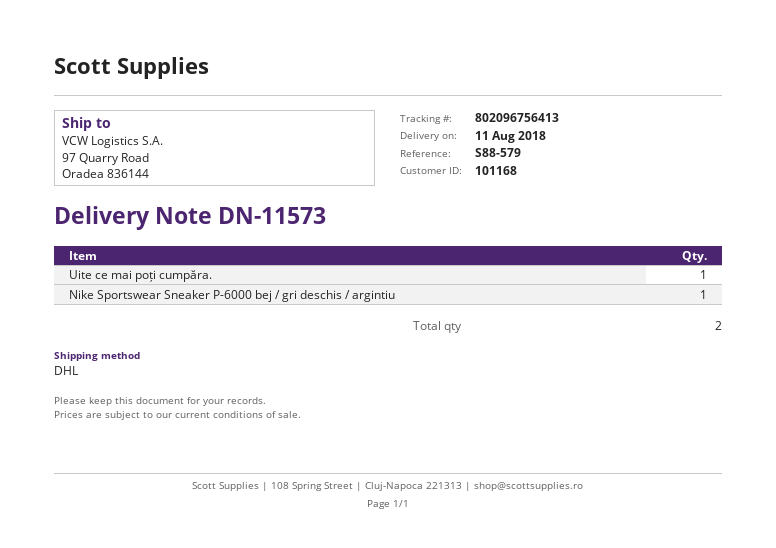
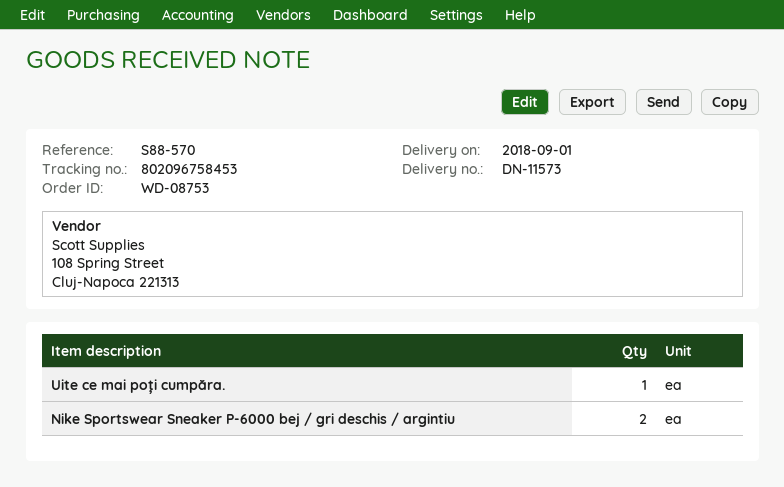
delivery date: 2018-08-11 -> 2018-09-01
reference: S88-579 -> S88-570
tracking number: 802096756413 -> 802096758453
Nike Sportswear Sneaker P-6000 bej / gri deschis / argintiu: 1 -> 2

